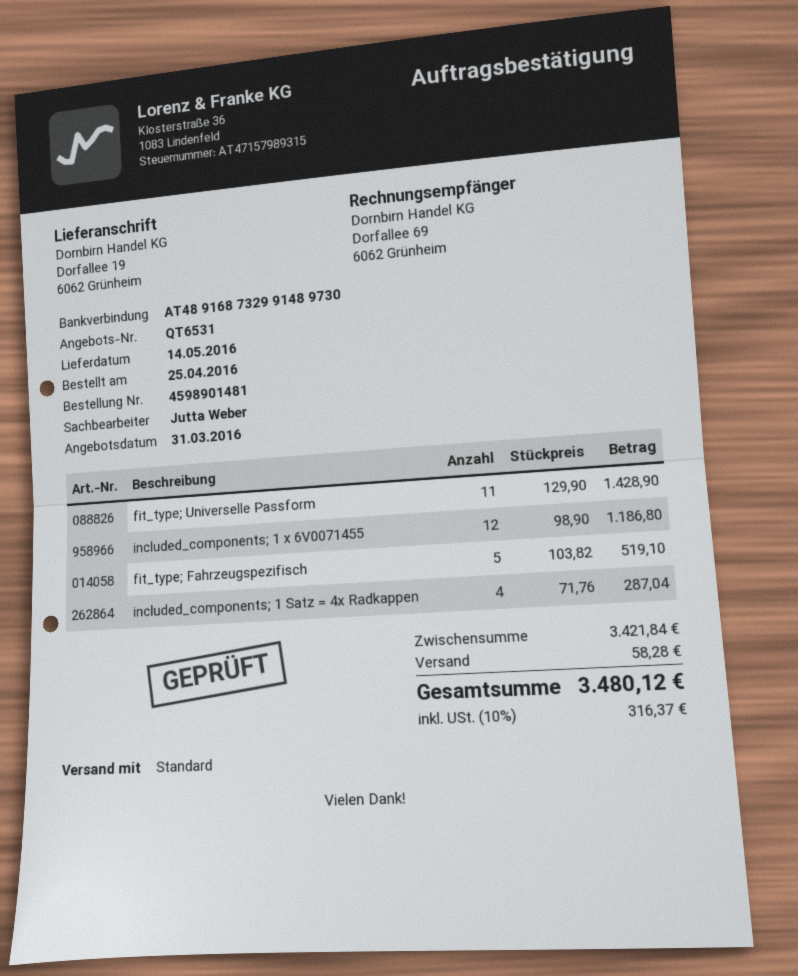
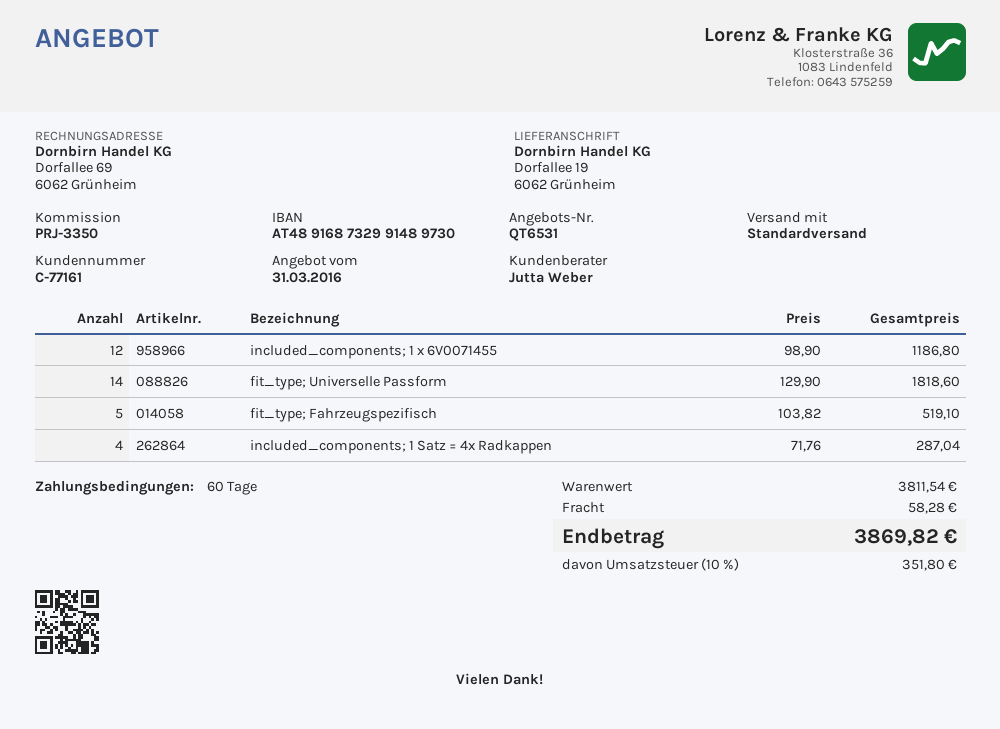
fit_type; Universelle Passform: 11 x 129.90 = 1428.90 -> 14 x 129.90 = 1818.60
subtotal: 3421.84 -> 3811.54
tax: 10% = 316.37 -> 10% = 351.80
total: 3480.12 -> 3869.82

